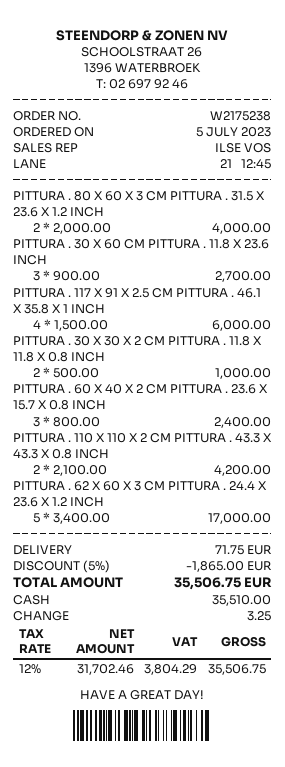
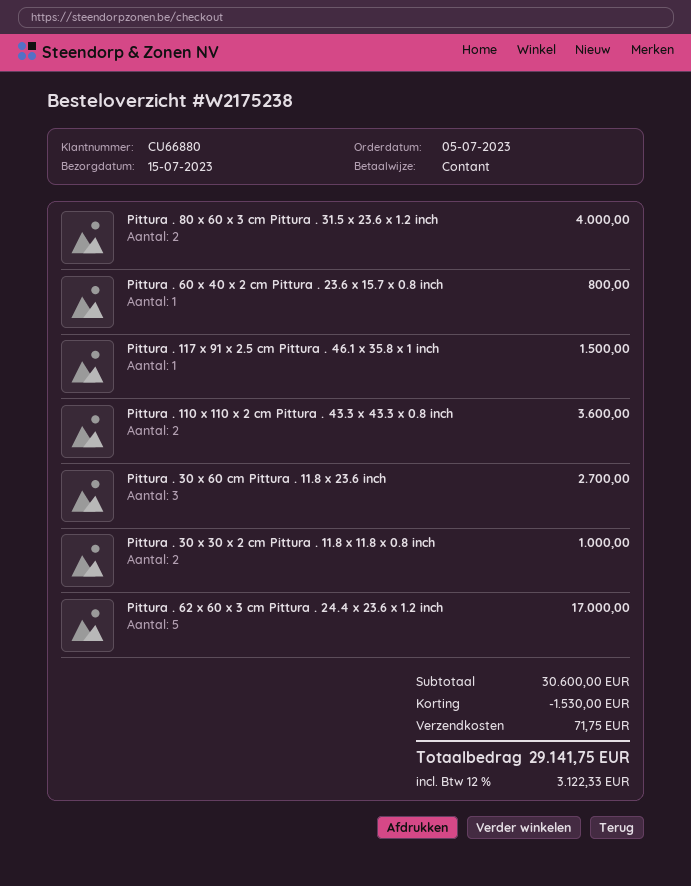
PITTURA . 117 X 91 X 2.5 CM PITTURA . 46.1 X 35.8 X 1 INCH: 4 for 6000.00 -> 1 for 1500.00
PITTURA . 60 X 40 X 2 CM PITTURA . 23.6 X 15.7 X 0.8 INCH: 3 for 2400.00 -> 1 for 800.00
PITTURA . 110 X 110 X 2 CM PITTURA . 43.3 X 43.3 X 0.8 INCH: 2 for 4200.00 -> 2 for 3600.00
discount: 1865.00 -> 1530.00
tax: 12% = 3804.29 -> 12% = 3122.33
total: 35506.75 -> 29141.75

